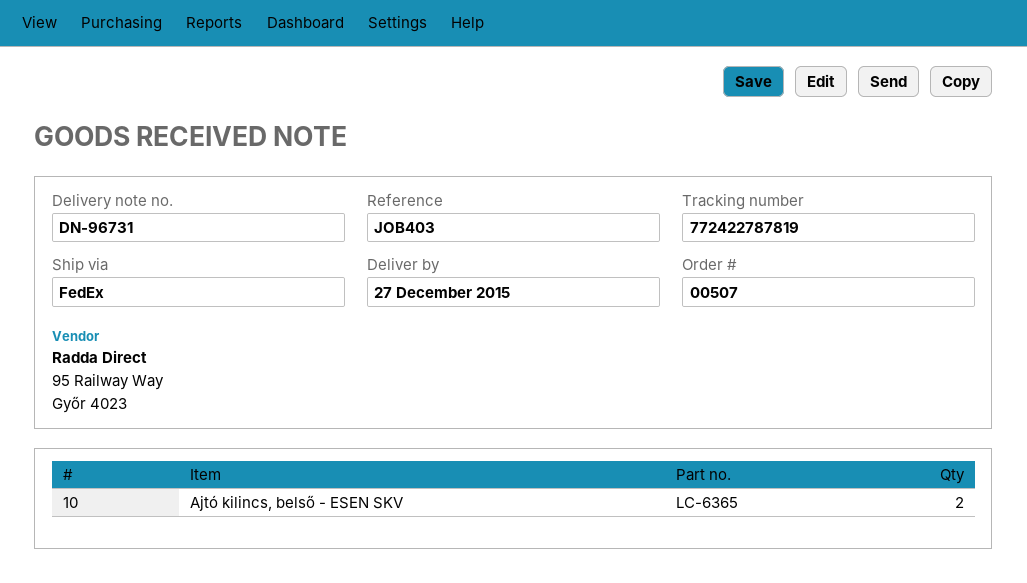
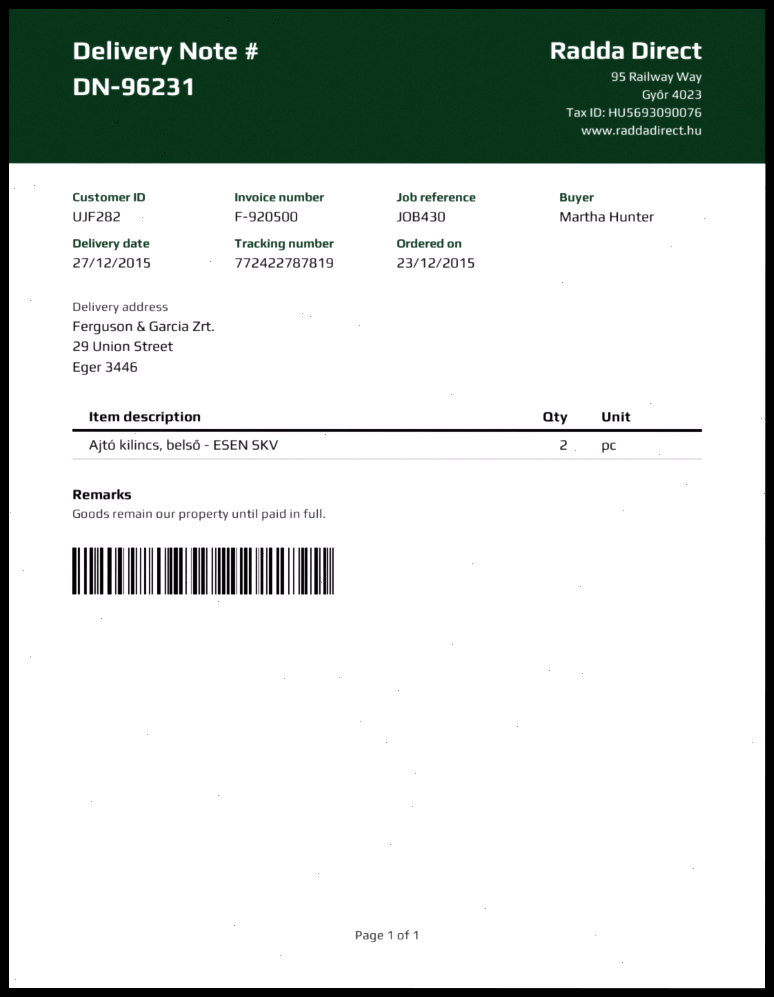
delivery note number: DN-96731 -> DN-96231
reference: JOB403 -> JOB430

